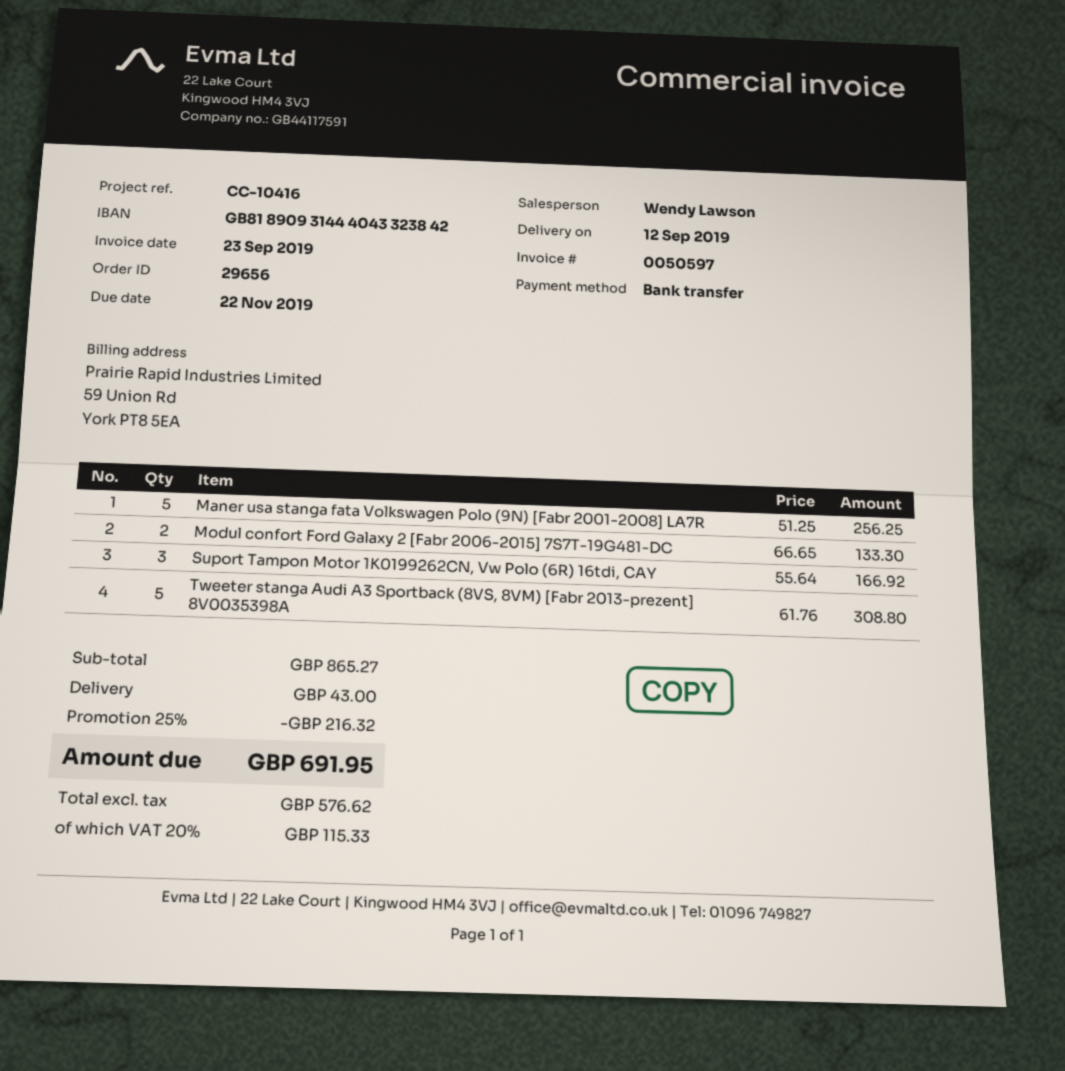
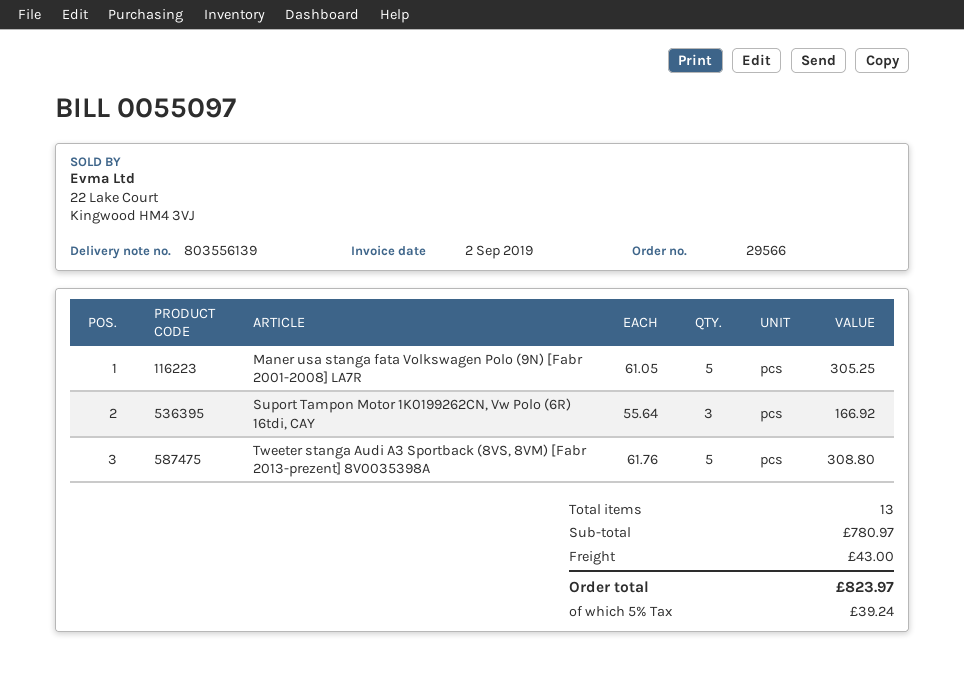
order number: 29656 -> 29566
invoice number: 0050597 -> 0055097
invoice date: 2019-09-23 -> 2019-09-02
Maner usa stanga fata Volkswagen Polo (9N) [Fabr 2001-2008] LA7R: 5 x 51.25 = 256.25 -> 5 x 61.05 = 305.25
Modul confort Ford Galaxy 2 [Fabr 2006-2015] 7S7T-19G481-DC: 2 x 66.65 = 133.30 -> none
subtotal: 865.27 -> 780.97
discount: 25% = 216.32 -> none
tax: 20% = 115.33 -> 5% = 39.24
total: 691.95 -> 823.97

